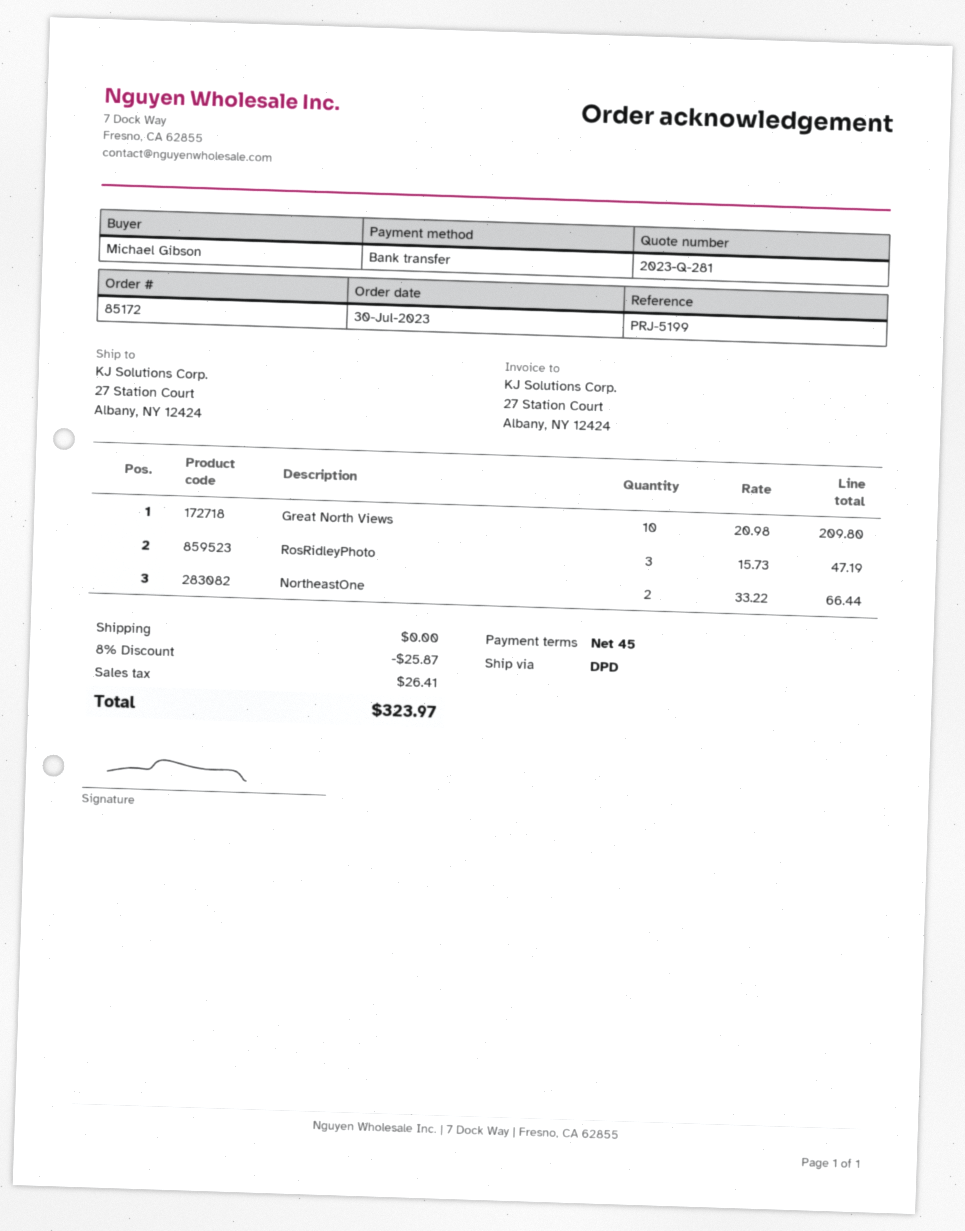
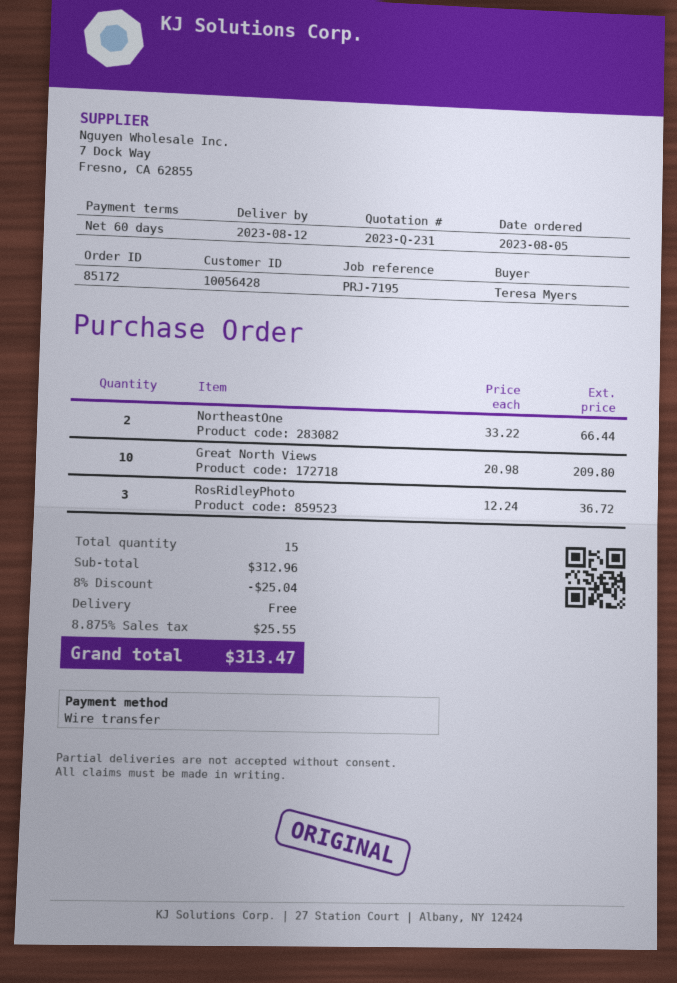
quote number: 2023-Q-281 -> 2023-Q-231
order date: 2023-07-30 -> 2023-08-05
payment terms: 45 days -> 60 days
reference: PRJ-5199 -> PRJ-7195
ordered by: Michael Gibson -> Teresa Myers
RosRidleyPhoto: 3 x 15.73 = 47.19 -> 3 x 12.24 = 36.72
discount: 8% = 25.87 -> 8% = 25.04
tax: 26.41 -> 25.55
total: 323.97 -> 313.47

